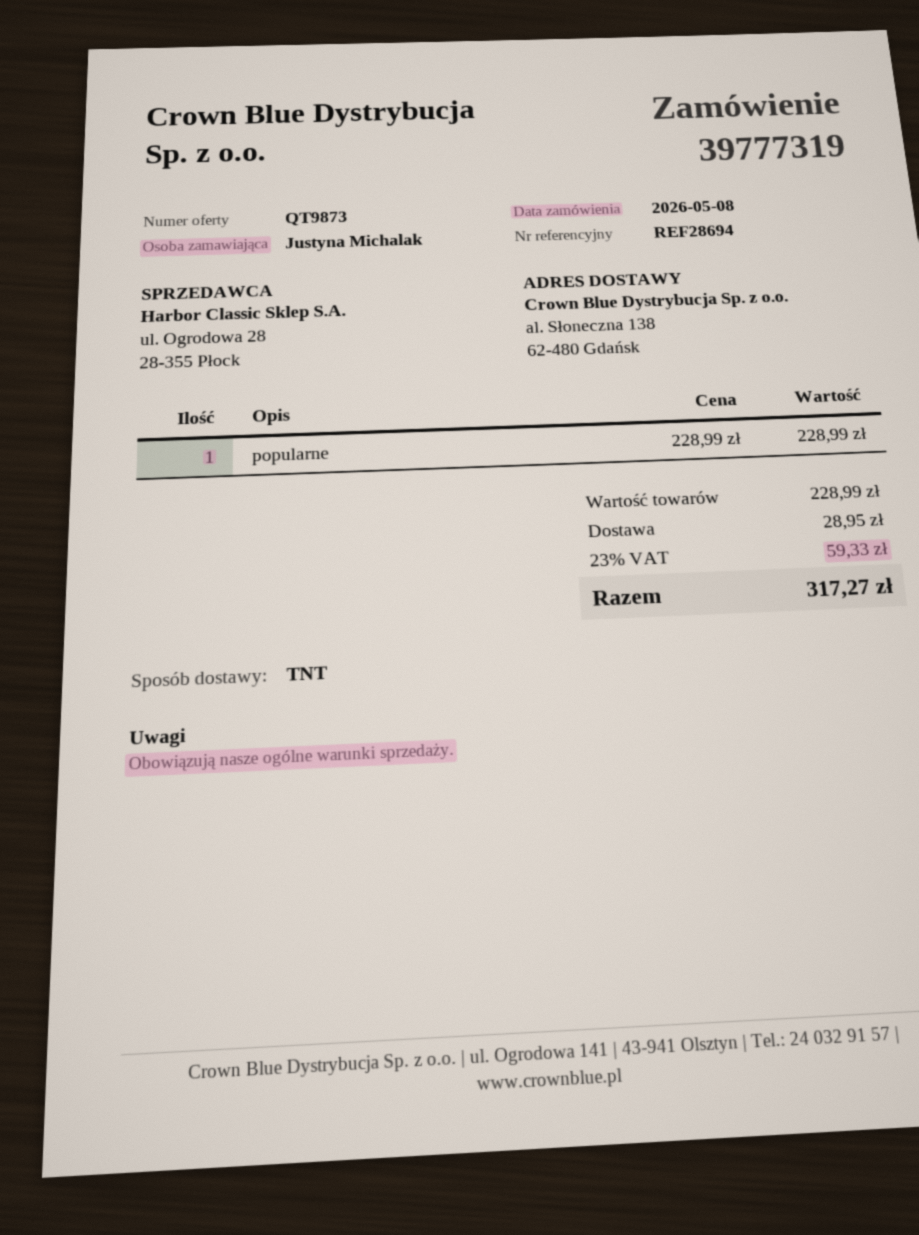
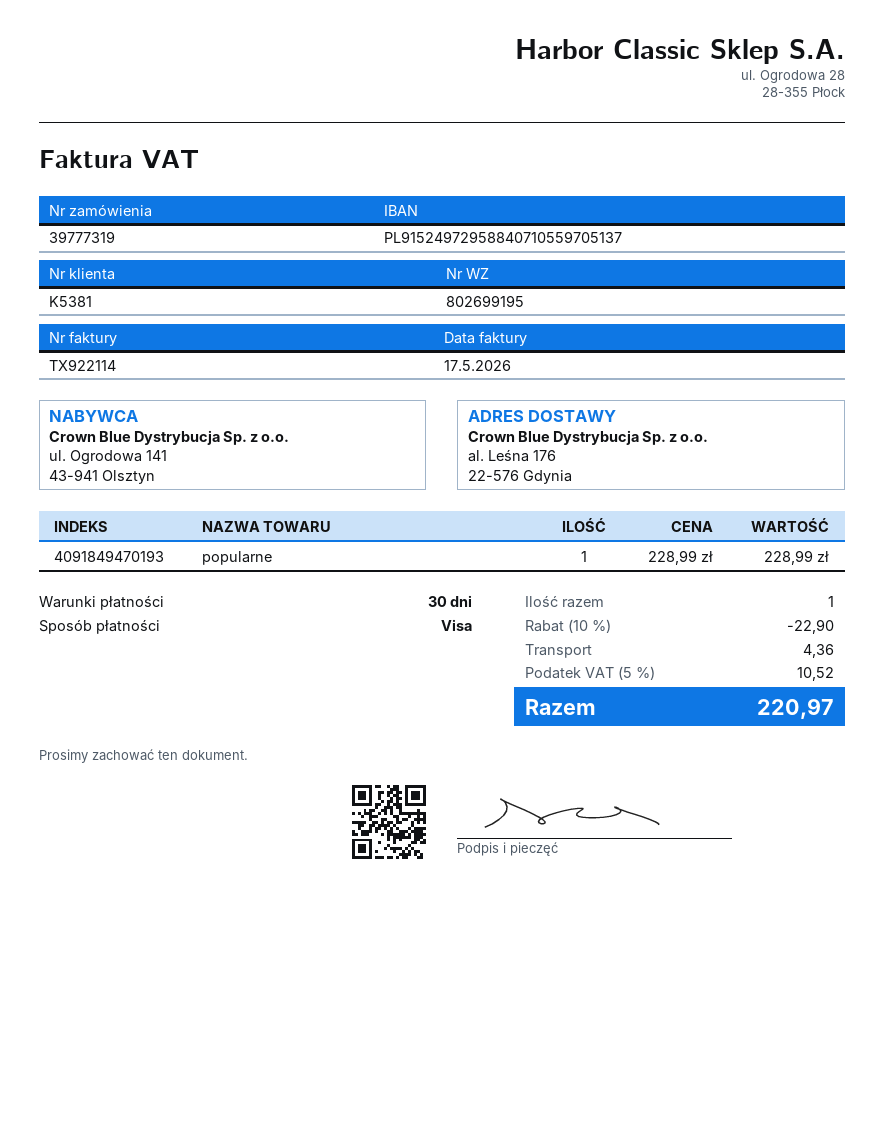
ship to: al. Słoneczna 138, 62-480 Gdańsk -> al. Leśna 176, 22-576 Gdynia
discount: none -> 10% = 22.90
shipping: 28.95 -> 4.36
tax: 23% = 59.33 -> 5% = 10.52
total: 317.27 -> 220.97

